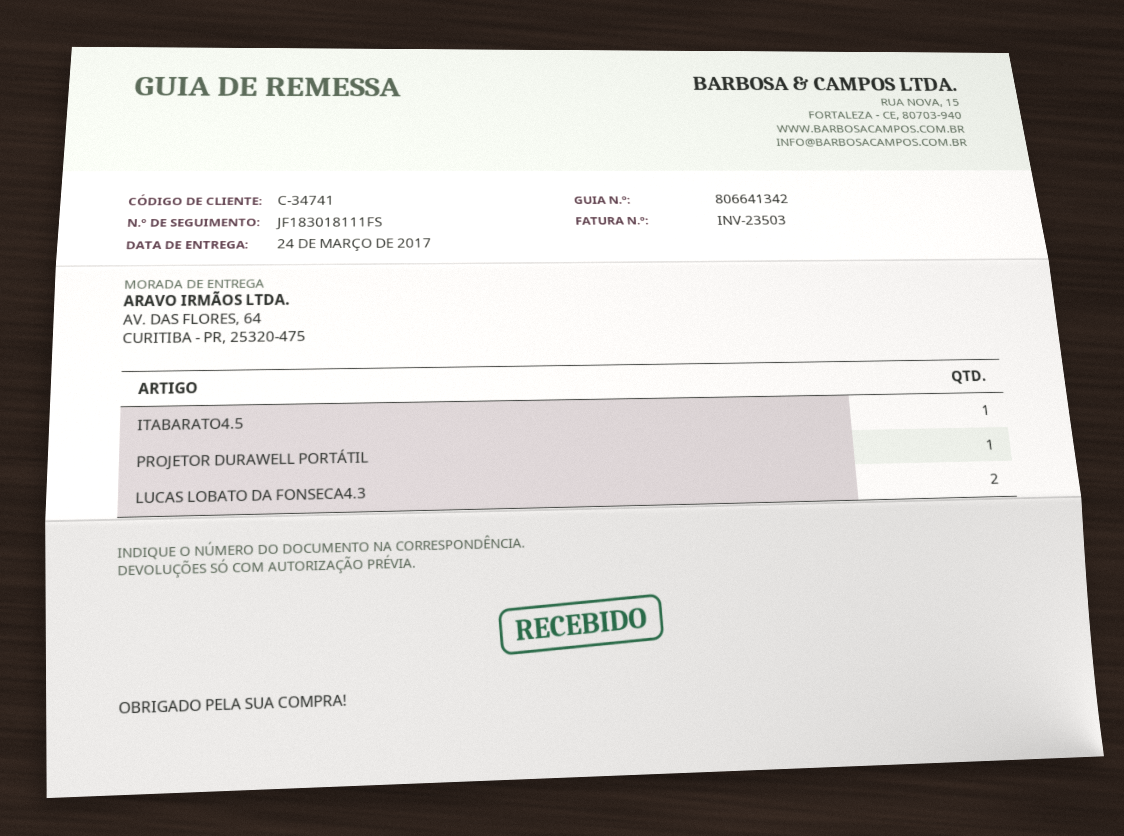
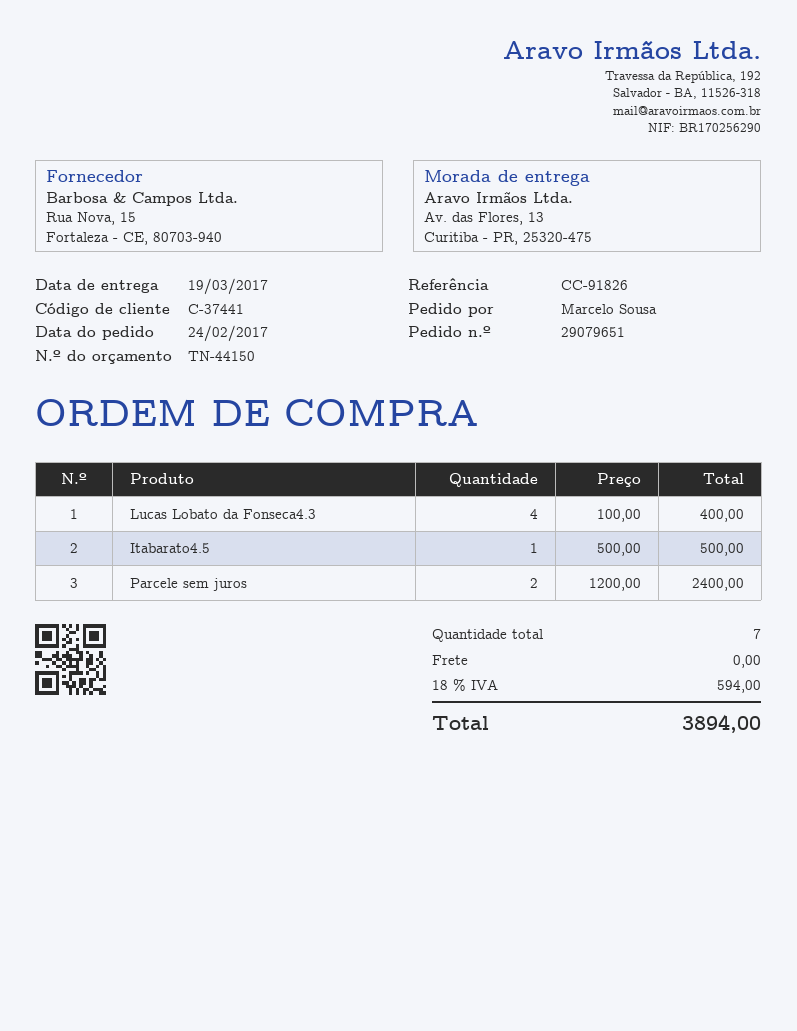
delivery date: 2017-03-24 -> 2017-03-19
customer number: C-34741 -> C-37441
ship to: AV. DAS FLORES, 64, CURITIBA - PR, 25320-475 -> Av. das Flores, 13, Curitiba - PR, 25320-475
PROJETOR DURAWELL PORTÁTIL: 1 -> none
LUCAS LOBATO DA FONSECA4.3: 2 -> 4
Parcele sem juros: none -> 2

